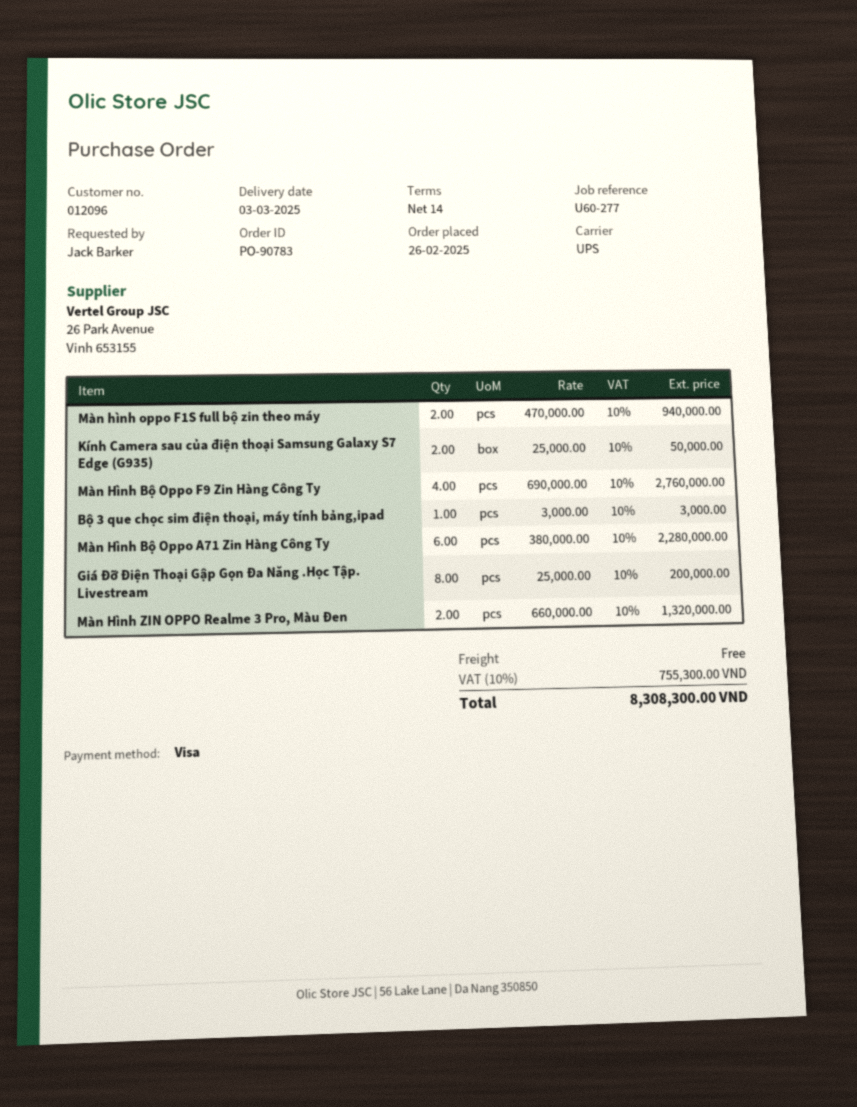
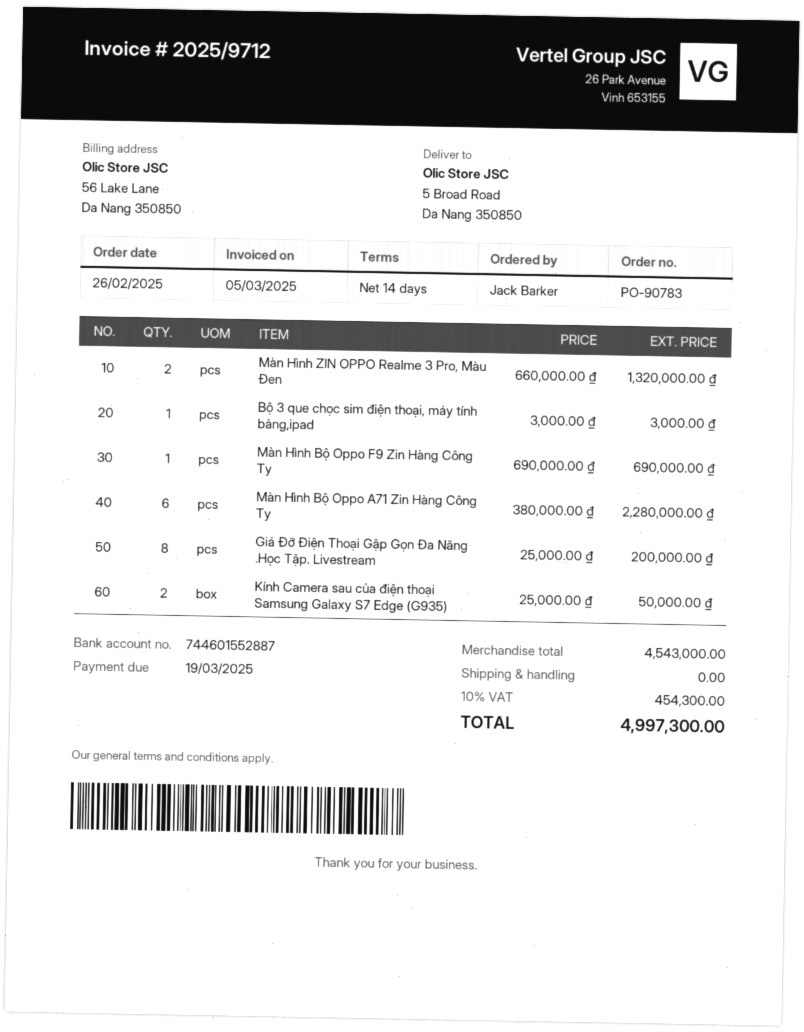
Màn hình oppo F1S full bộ zin theo máy: 2 x 470000.00 = 940000.00 -> none
Màn Hình Bộ Oppo F9 Zin Hàng Công Ty: 4 x 690000.00 = 2760000.00 -> 1 x 690000.00 = 690000.00
tax: 10% = 755300.00 -> 10% = 454300.00
total: 8308300.00 -> 4997300.00

